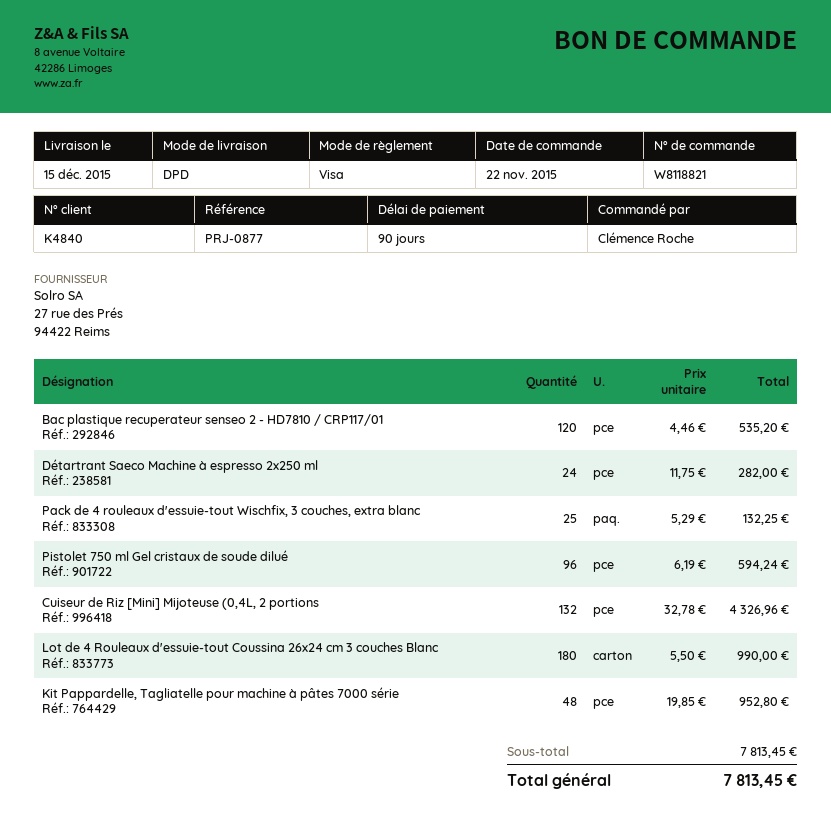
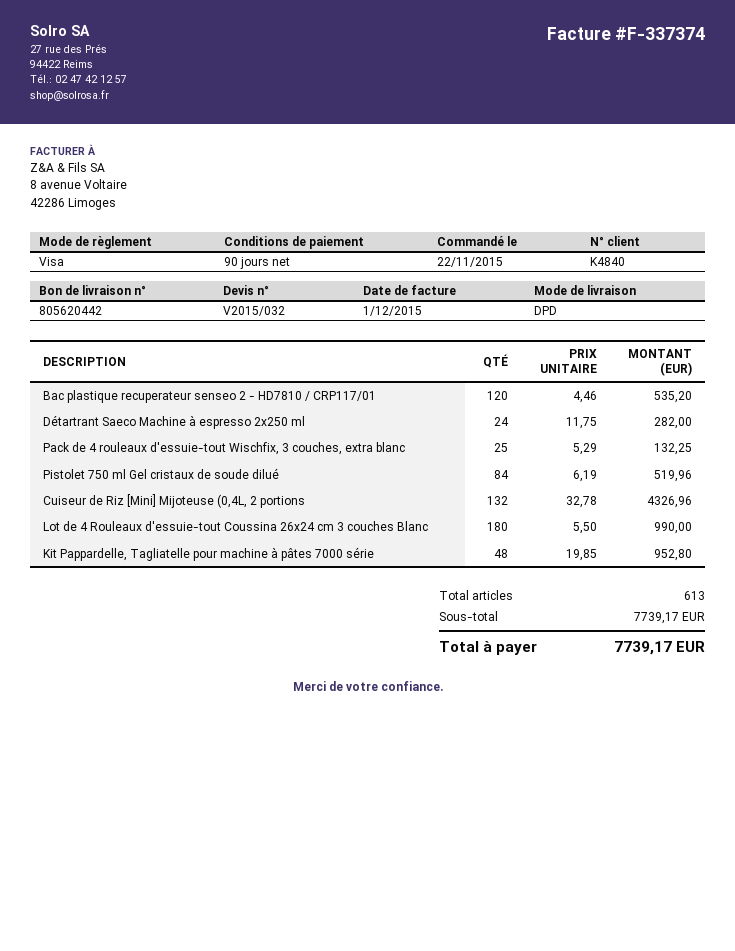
Pistolet 750 ml Gel cristaux de soude dilué: 96 x 6.19 = 594.24 -> 84 x 6.19 = 519.96
subtotal: 7813.45 -> 7739.17
total: 7813.45 -> 7739.17

